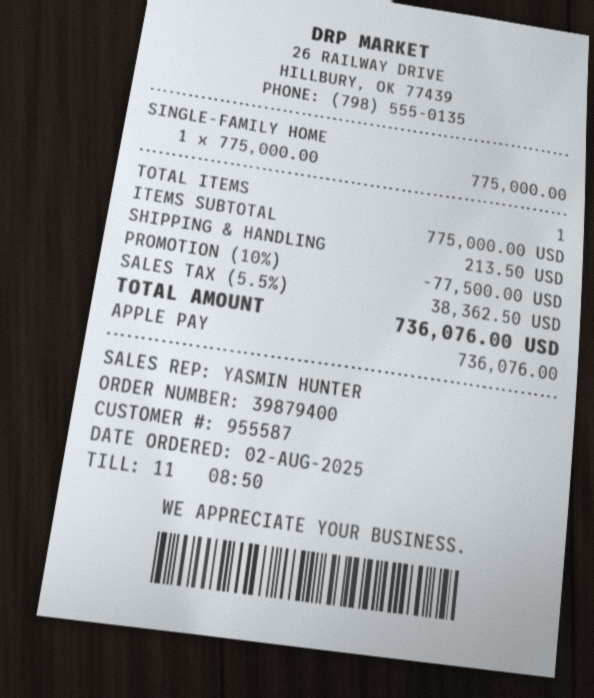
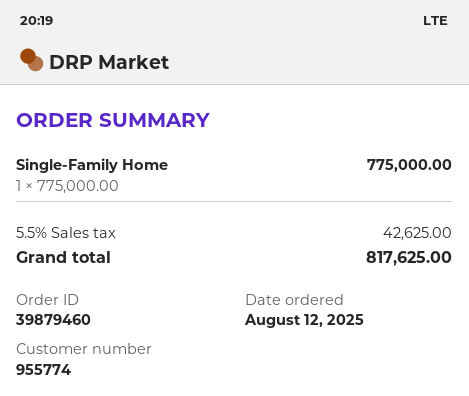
order number: 39879400 -> 39879460
order date: 2025-08-02 -> 2025-08-12
customer number: 955587 -> 955774
discount: 10% = 77500.00 -> none
shipping: 213.50 -> none
tax: 5.5% = 38362.50 -> 5.5% = 42625.00
total: 736076.00 -> 817625.00

